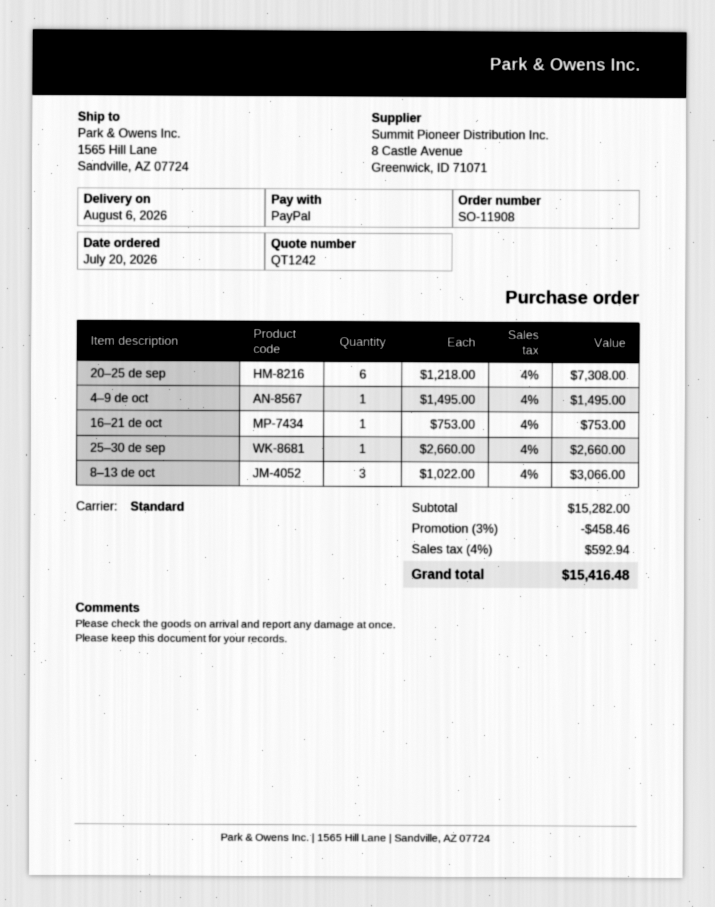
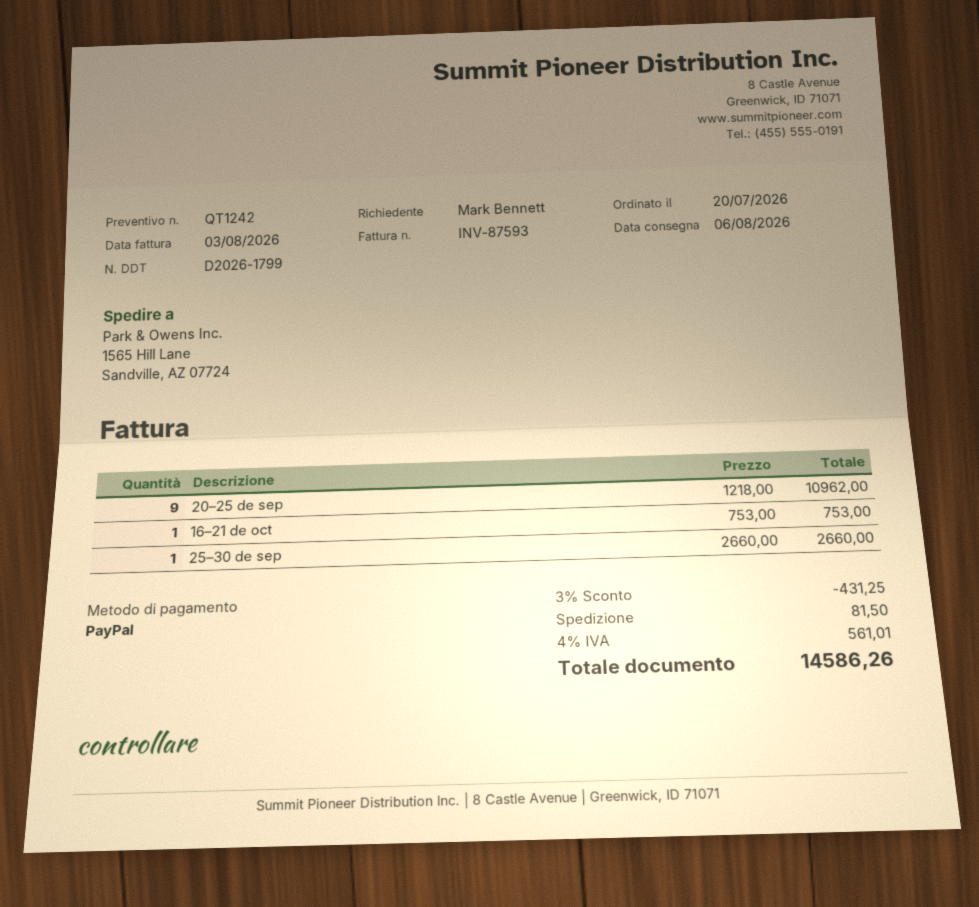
20–25 de sep: 6 x 1218.00 = 7308.00 -> 9 x 1218.00 = 10962.00
4–9 de oct: 1 x 1495.00 = 1495.00 -> none
8–13 de oct: 3 x 1022.00 = 3066.00 -> none
discount: 3% = 458.46 -> 3% = 431.25
shipping: none -> 81.50
tax: 4% = 592.94 -> 4% = 561.01
total: 15416.48 -> 14586.26

